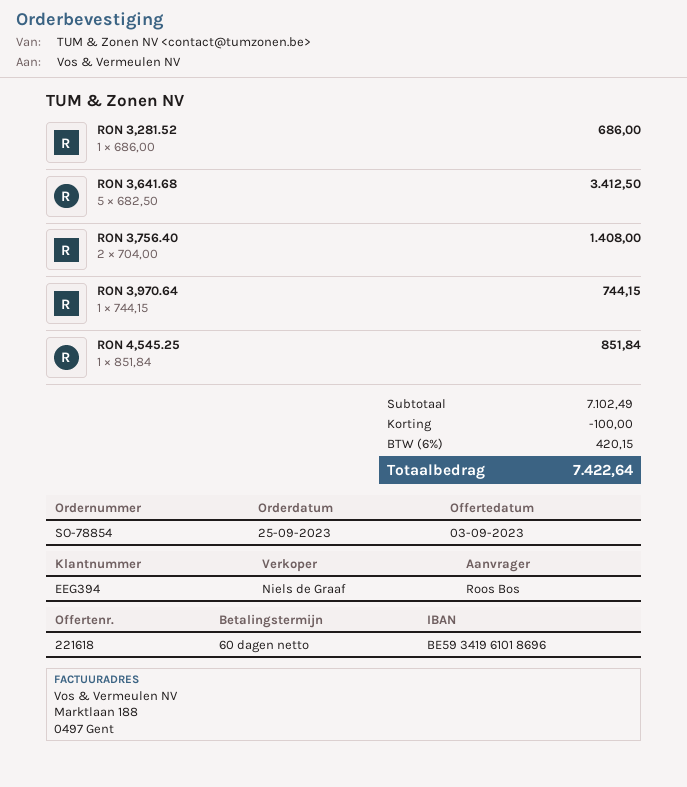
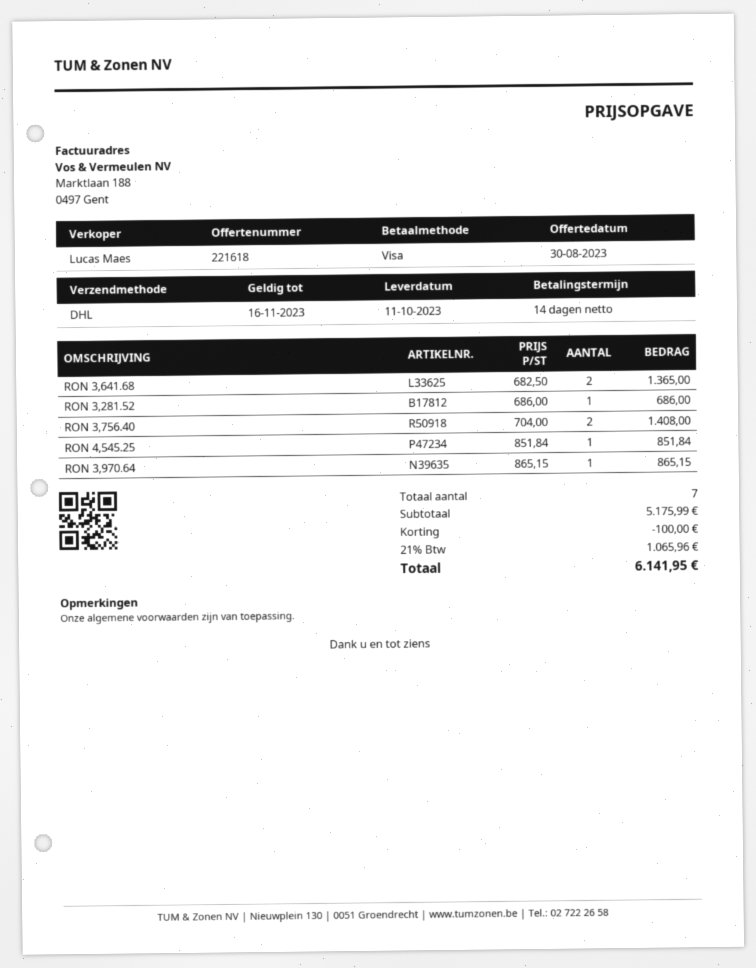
quote date: 2023-09-03 -> 2023-08-30
payment terms: 60 days -> 14 days
sales rep: Niels de Graaf -> Lucas Maes
RON 3,641.68: 5 x 682.50 = 3412.50 -> 2 x 682.50 = 1365.00
RON 3,970.64: 1 x 744.15 = 744.15 -> 1 x 865.15 = 865.15
subtotal: 7102.49 -> 5175.99
tax: 6% = 420.15 -> 21% = 1065.96
total: 7422.64 -> 6141.95

